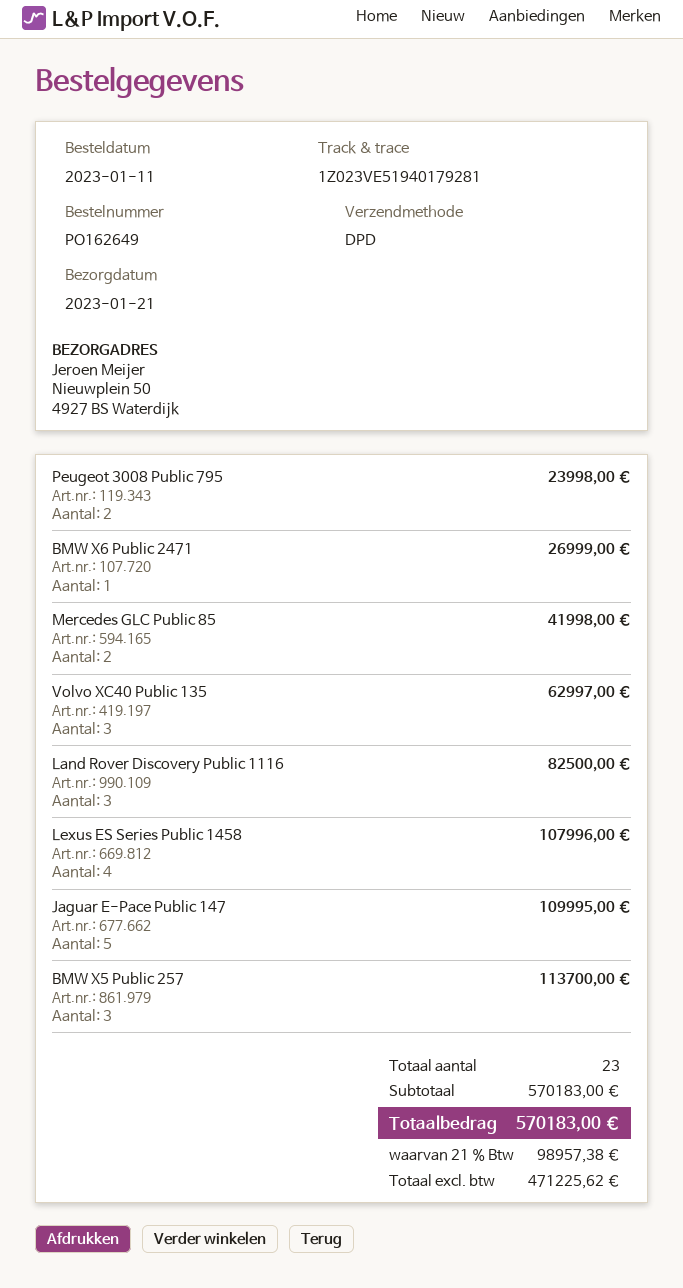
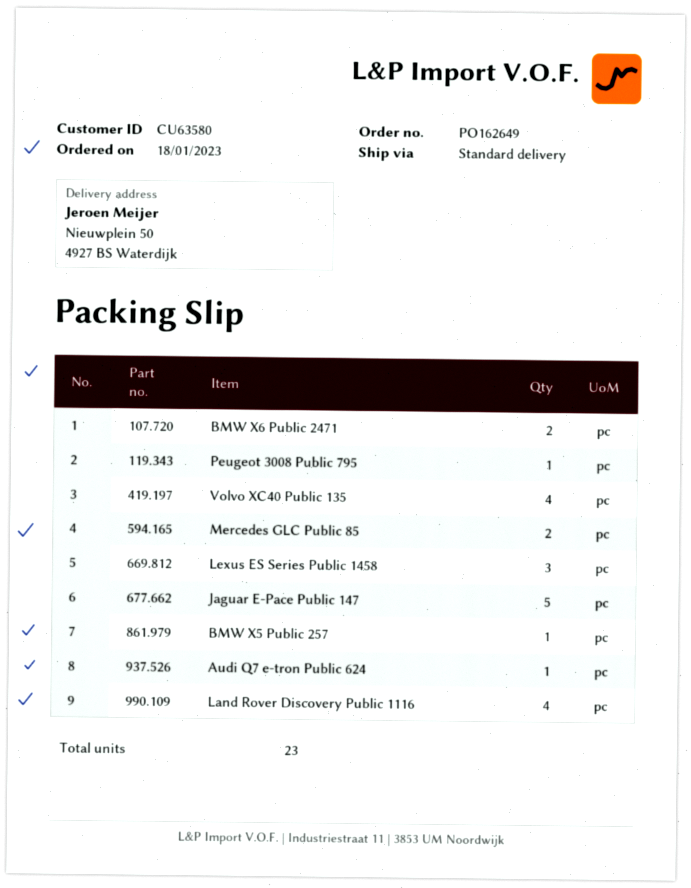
order date: 2023-01-11 -> 2023-01-18
shipping method: DPD -> standard
Peugeot 3008 Public 795: 2 -> 1
BMW X6 Public 2471: 1 -> 2
Volvo XC40 Public 135: 3 -> 4
Land Rover Discovery Public 1116: 3 -> 4
Lexus ES Series Public 1458: 4 -> 3
BMW X5 Public 257: 3 -> 1
Audi Q7 e-tron Public 624: none -> 1

